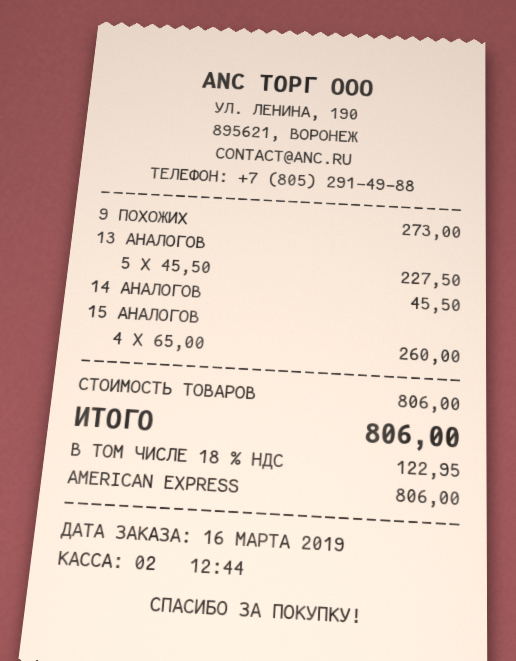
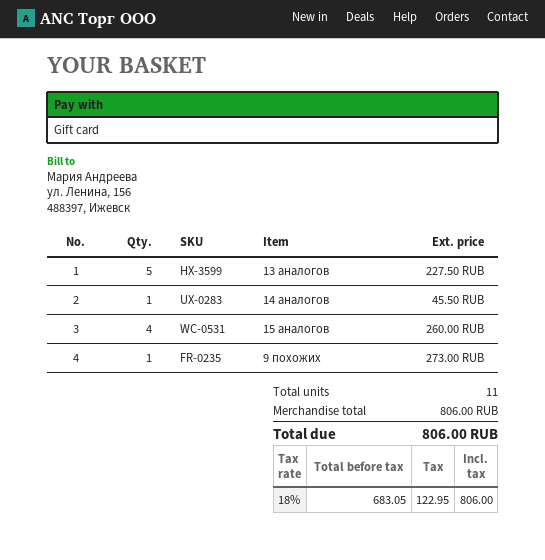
payment method: American Express -> gift card

